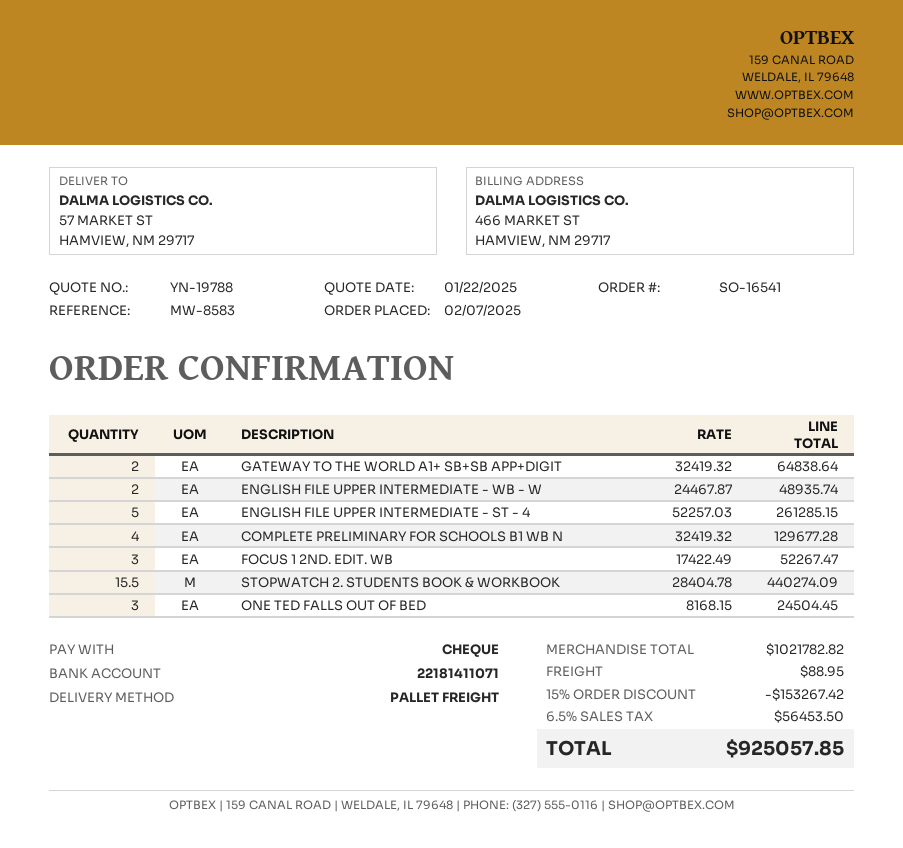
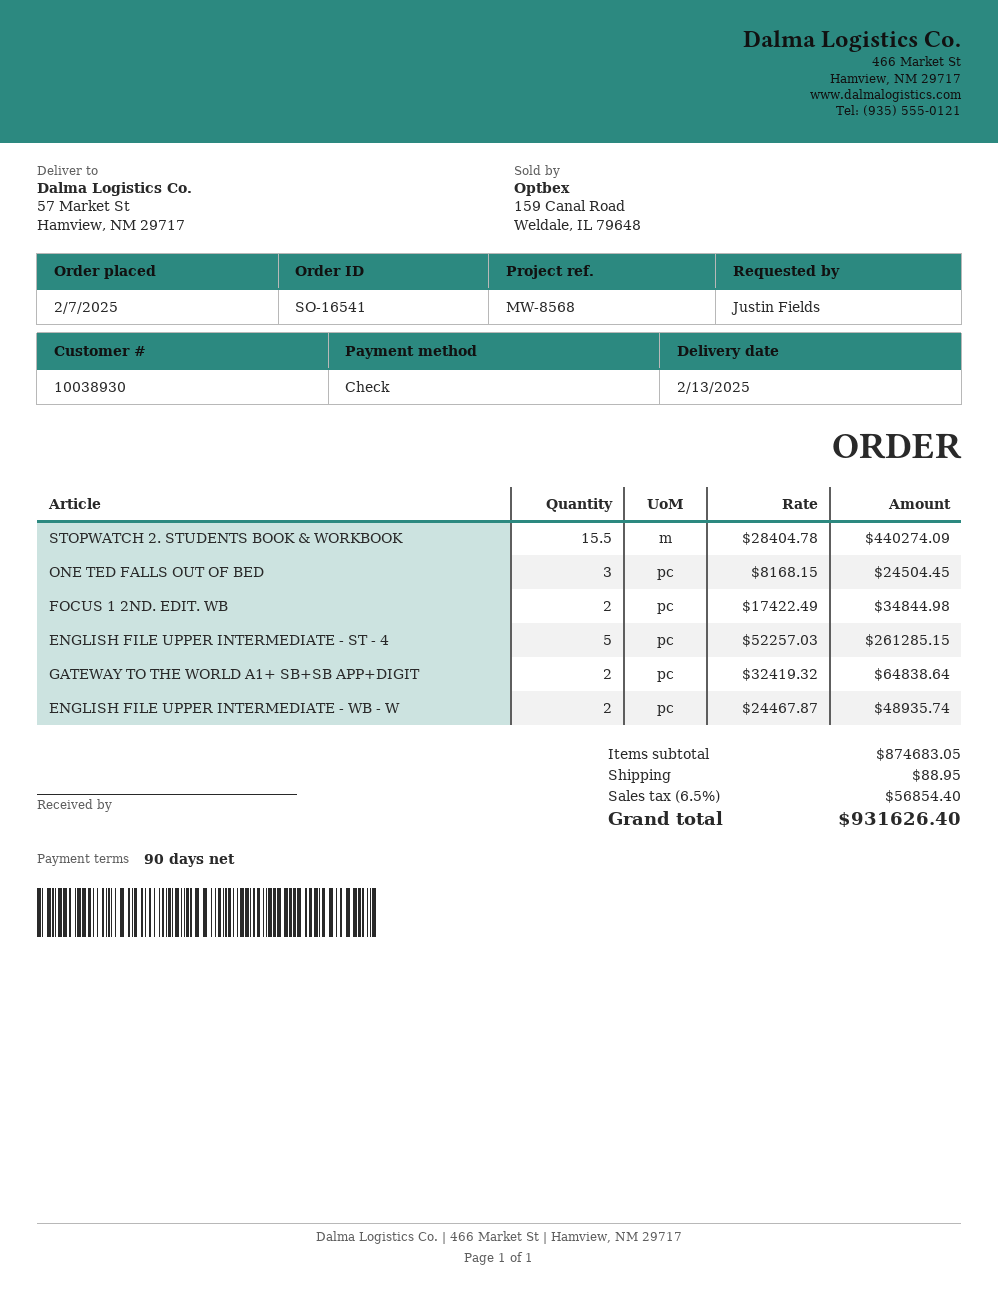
reference: MW-8583 -> MW-8568
COMPLETE PRELIMINARY FOR SCHOOLS B1 WB N: 4 x 32419.32 = 129677.28 -> none
FOCUS 1 2ND. EDIT. WB: 3 x 17422.49 = 52267.47 -> 2 x 17422.49 = 34844.98
subtotal: 1021782.82 -> 874683.05
discount: 15% = 153267.42 -> none
tax: 6.5% = 56453.50 -> 6.5% = 56854.40
total: 925057.85 -> 931626.40

